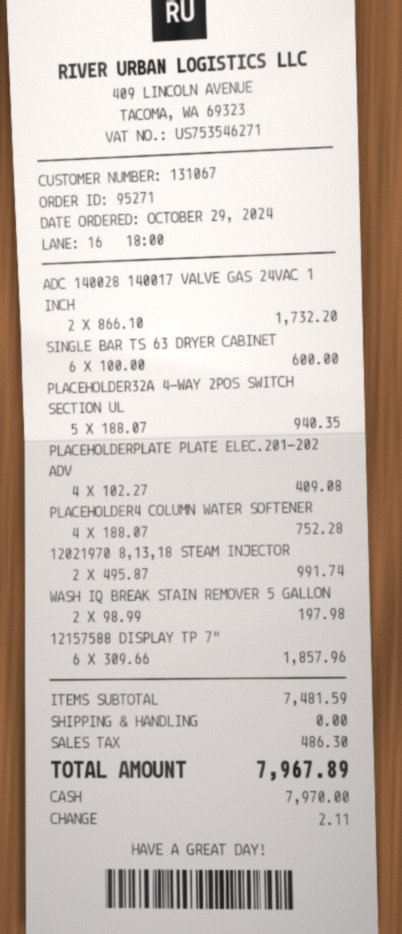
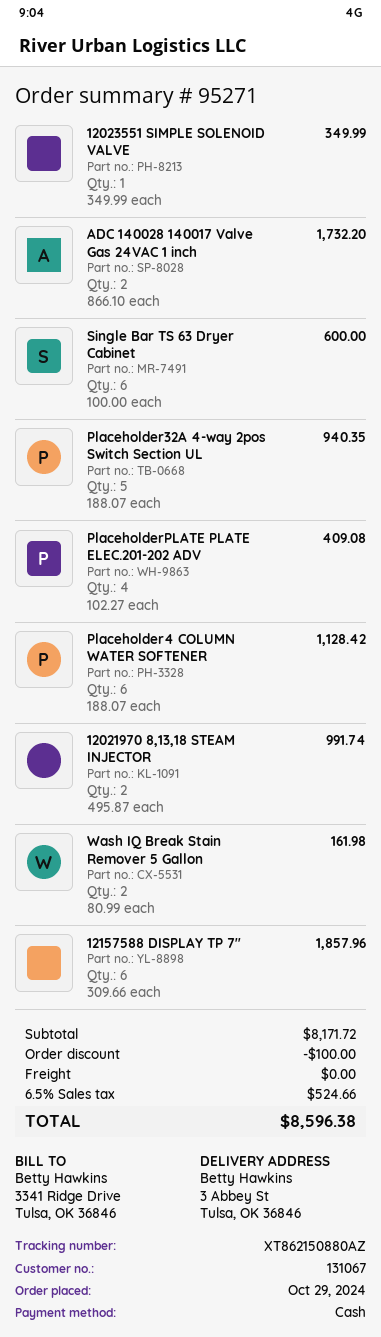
PLACEHOLDER4 COLUMN WATER SOFTENER: 4 x 188.07 = 752.28 -> 6 x 188.07 = 1128.42
WASH IQ BREAK STAIN REMOVER 5 GALLON: 2 x 98.99 = 197.98 -> 2 x 80.99 = 161.98
12023551 SIMPLE SOLENOID VALVE: none -> 1 x 349.99 = 349.99
subtotal: 7481.59 -> 8171.72
discount: none -> 100.00
tax: 486.30 -> 524.66
total: 7967.89 -> 8596.38

